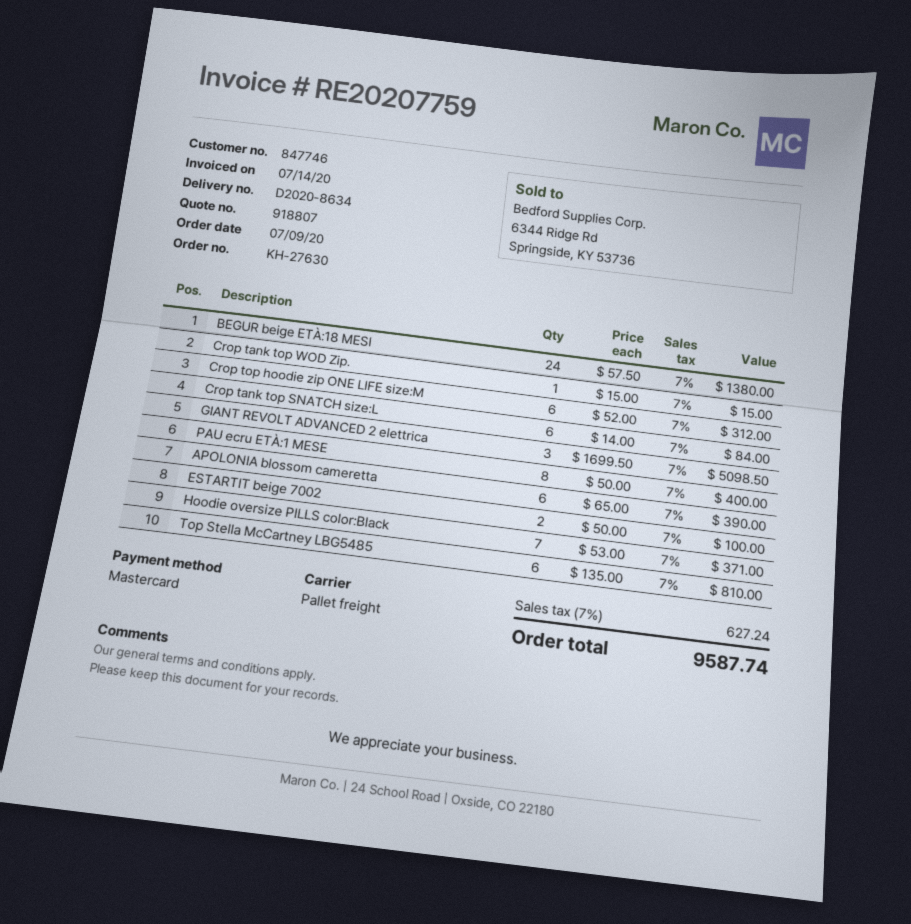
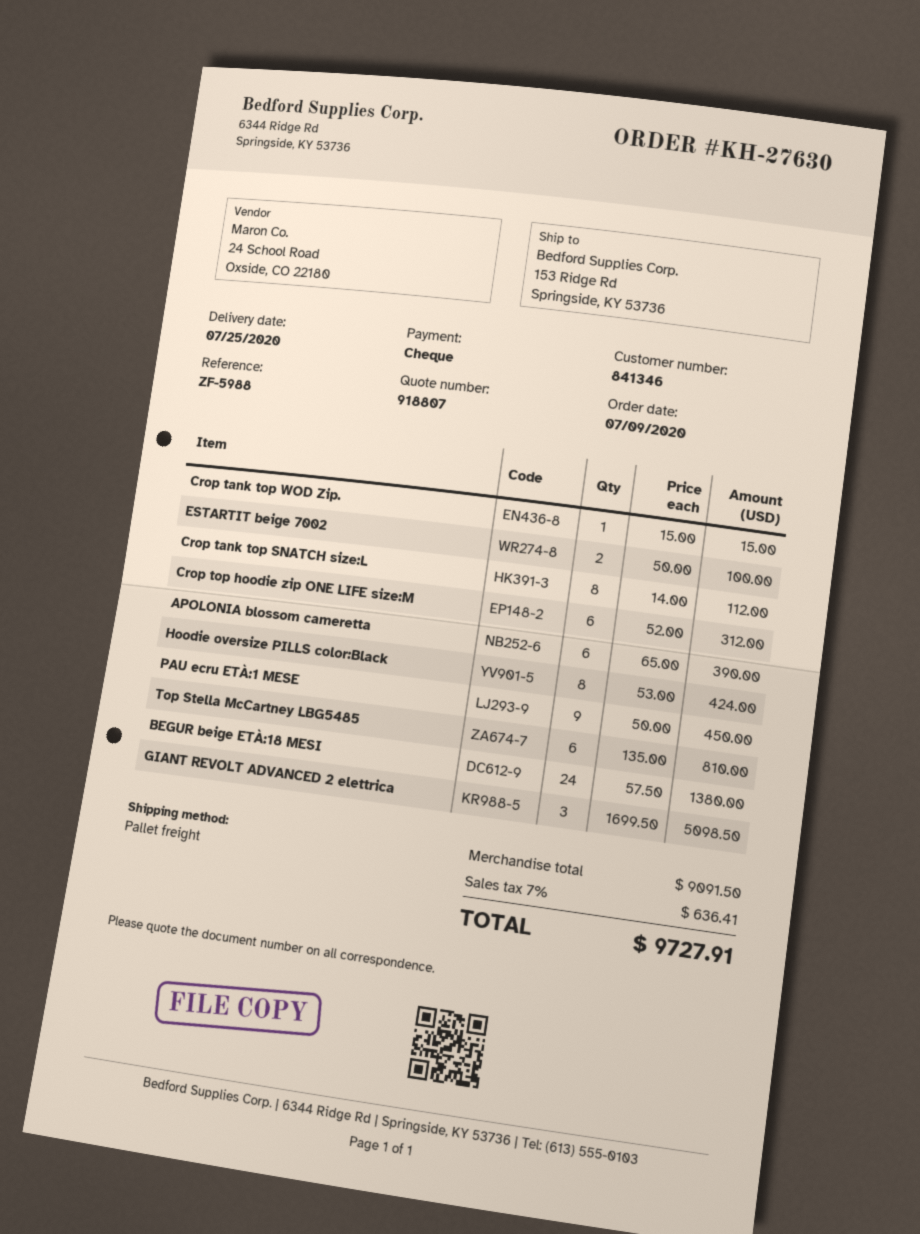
customer number: 847746 -> 841346
payment method: Mastercard -> cheque
Crop tank top SNATCH size:L: 6 x 14.00 = 84.00 -> 8 x 14.00 = 112.00
PAU ecru ETÀ:1 MESE: 8 x 50.00 = 400.00 -> 9 x 50.00 = 450.00
Hoodie oversize PILLS color:Black: 7 x 53.00 = 371.00 -> 8 x 53.00 = 424.00
tax: 7% = 627.24 -> 7% = 636.41
total: 9587.74 -> 9727.91

